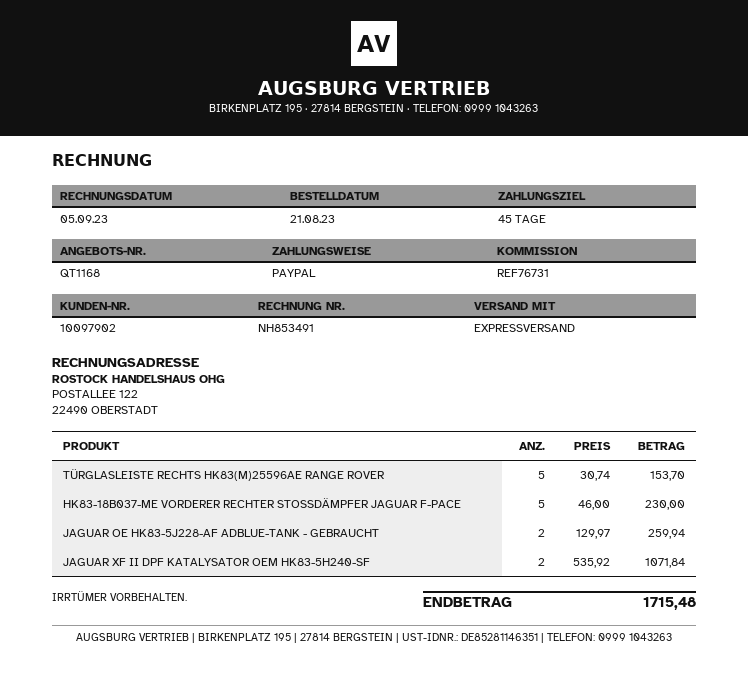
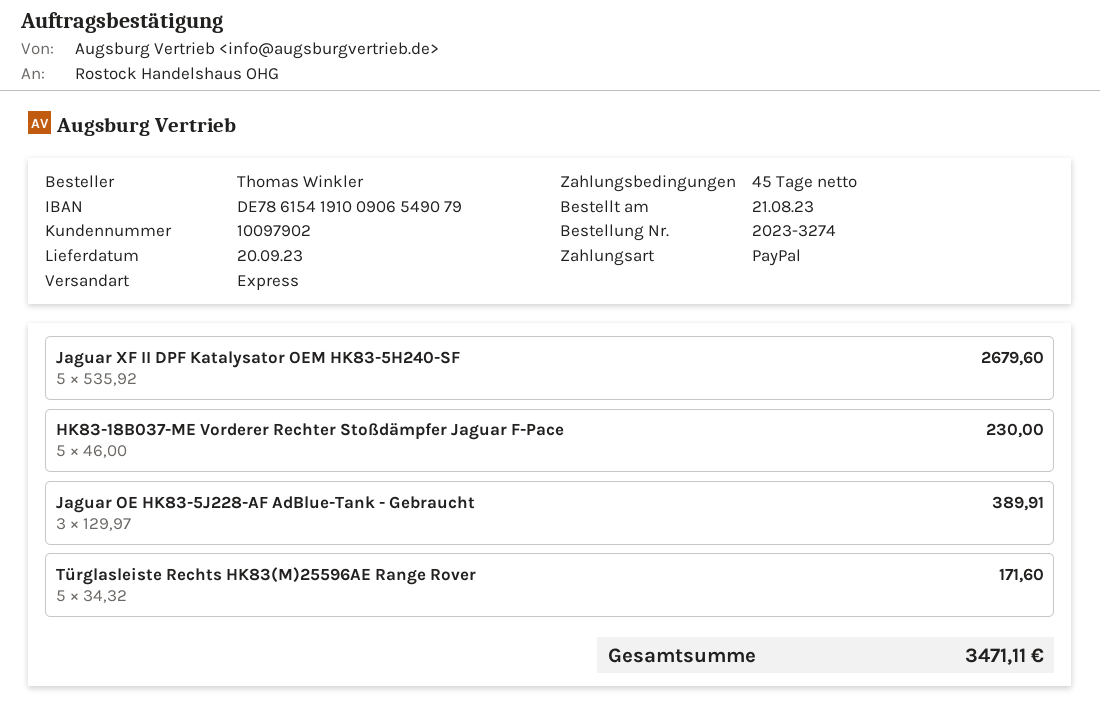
TÜRGLASLEISTE RECHTS HK83(M)25596AE RANGE ROVER: 5 x 30.74 = 153.70 -> 5 x 34.32 = 171.60
JAGUAR OE HK83-5J228-AF ADBLUE-TANK - GEBRAUCHT: 2 x 129.97 = 259.94 -> 3 x 129.97 = 389.91
JAGUAR XF II DPF KATALYSATOR OEM HK83-5H240-SF: 2 x 535.92 = 1071.84 -> 5 x 535.92 = 2679.60
total: 1715.48 -> 3471.11

